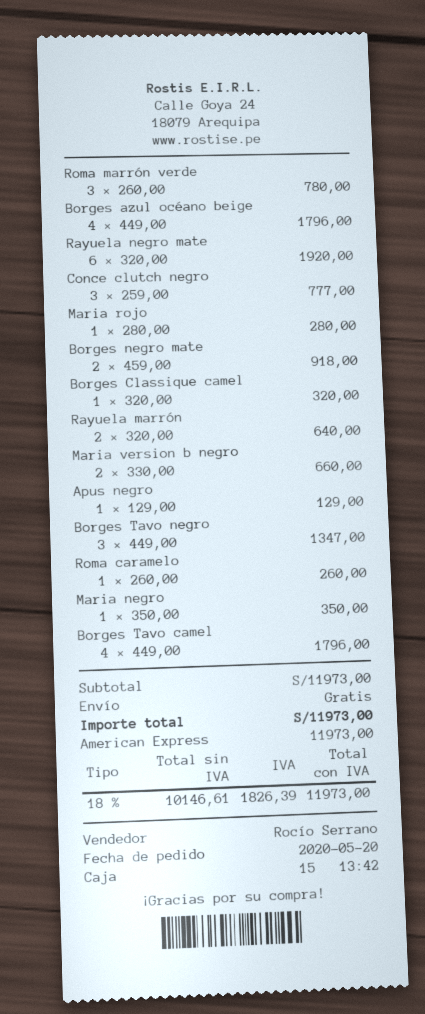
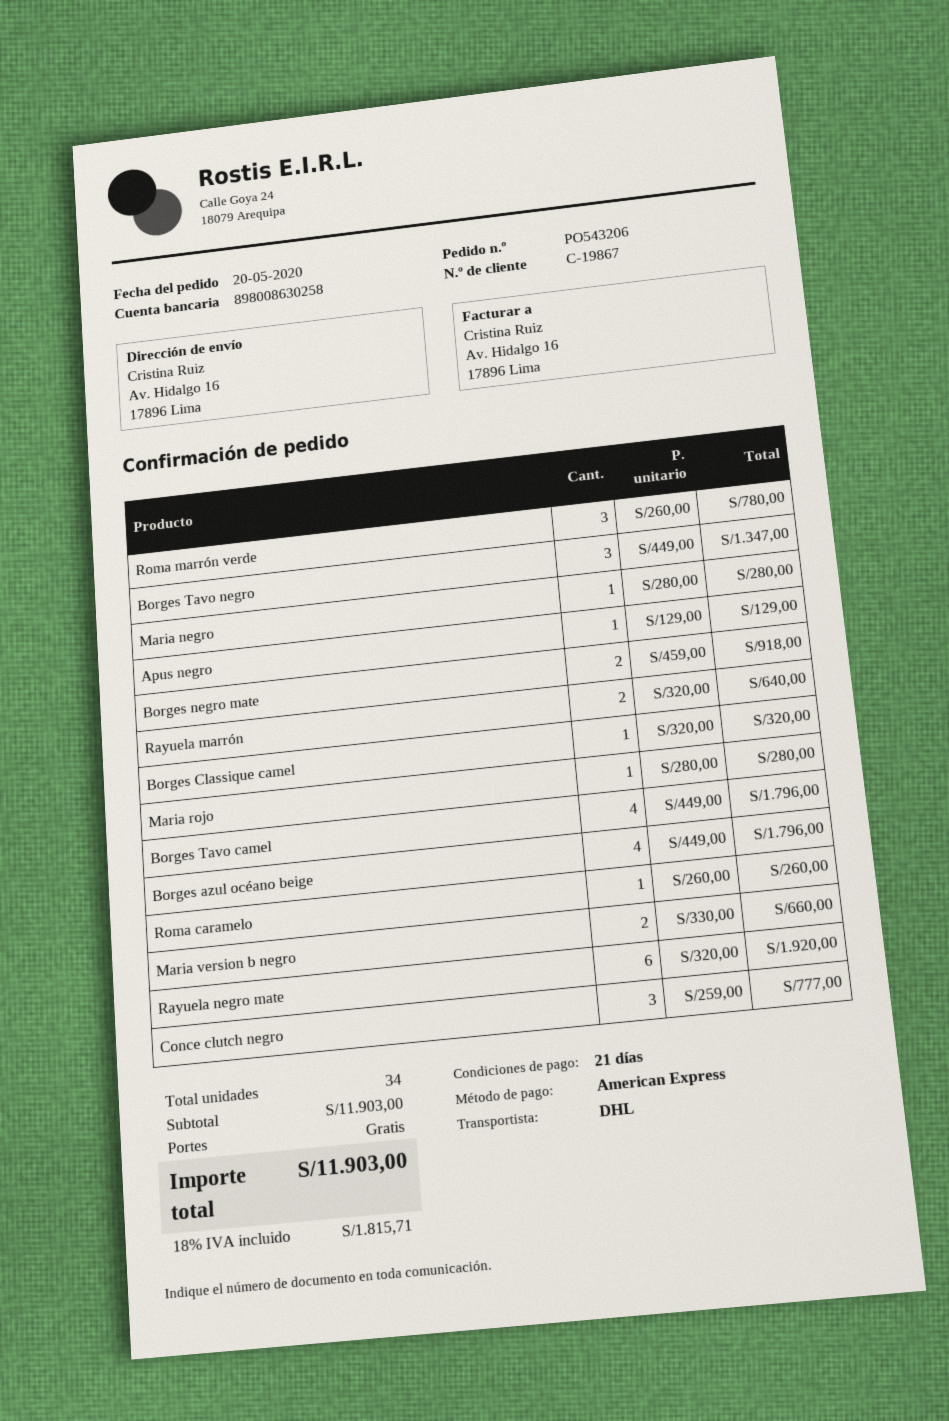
Maria negro: 1 x 350.00 = 350.00 -> 1 x 280.00 = 280.00
subtotal: 11973.00 -> 11903.00
tax: 18% = 1826.39 -> 18% = 1815.71
total: 11973.00 -> 11903.00

